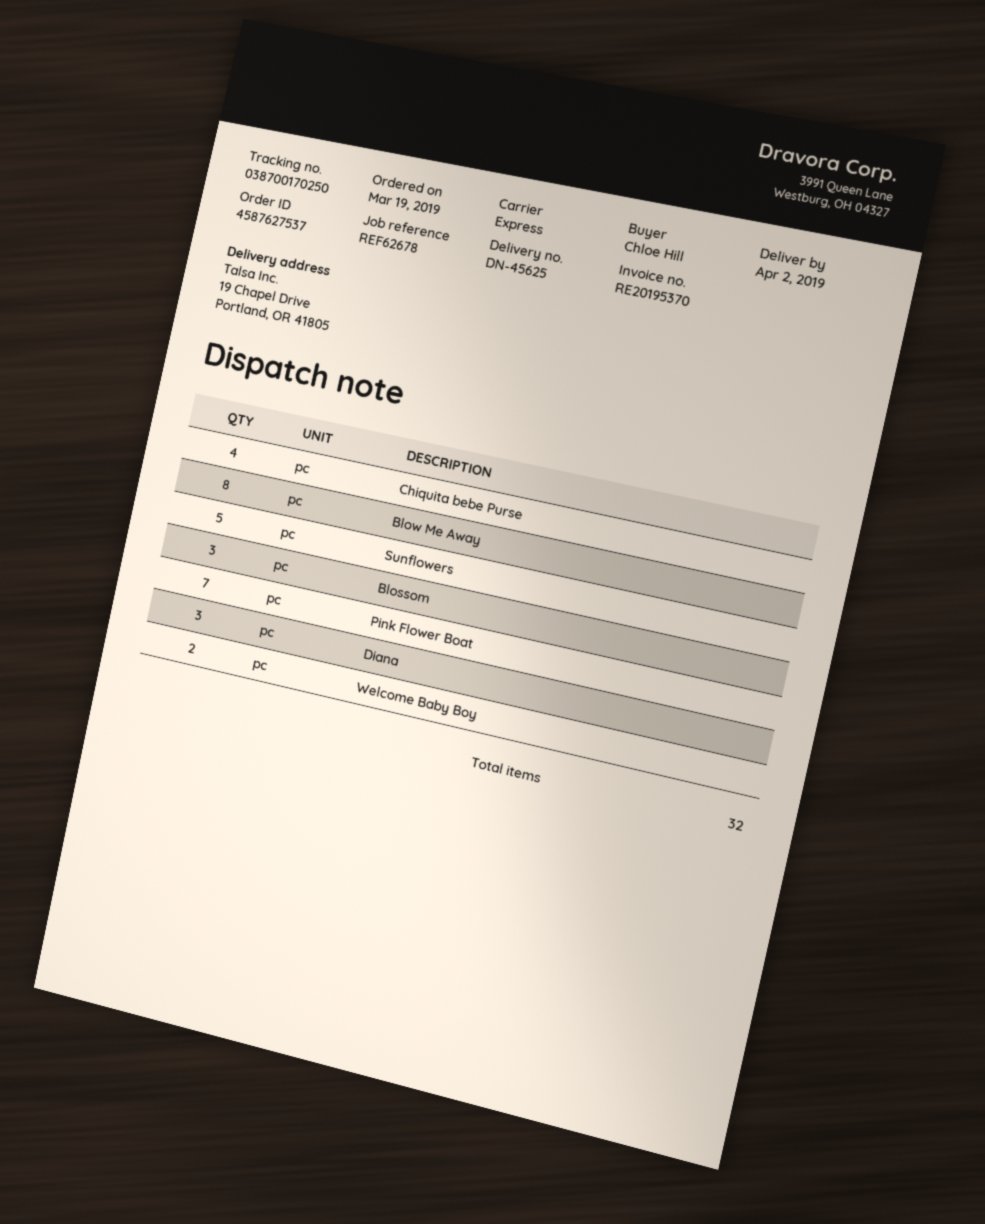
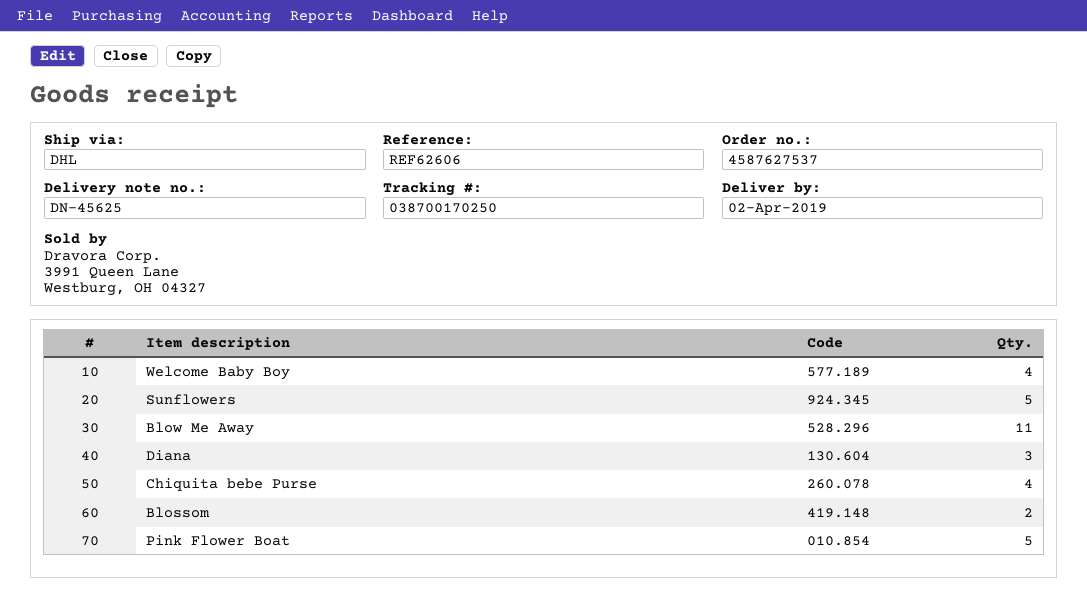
reference: REF62678 -> REF62606
shipping method: express -> DHL
Blow Me Away: 8 -> 11
Blossom: 3 -> 2
Pink Flower Boat: 7 -> 5
Welcome Baby Boy: 2 -> 4

